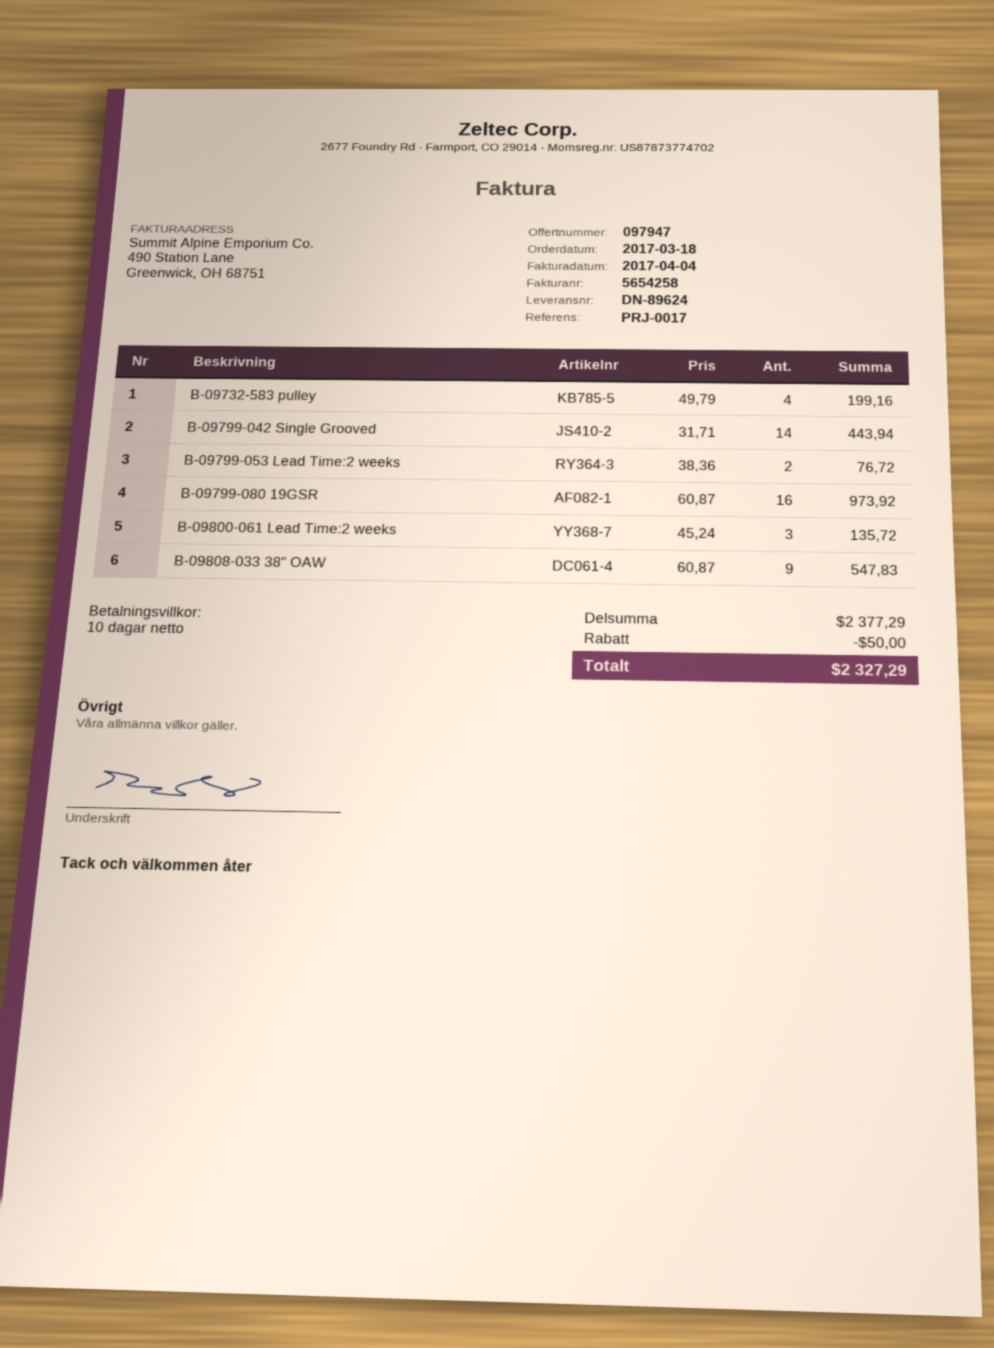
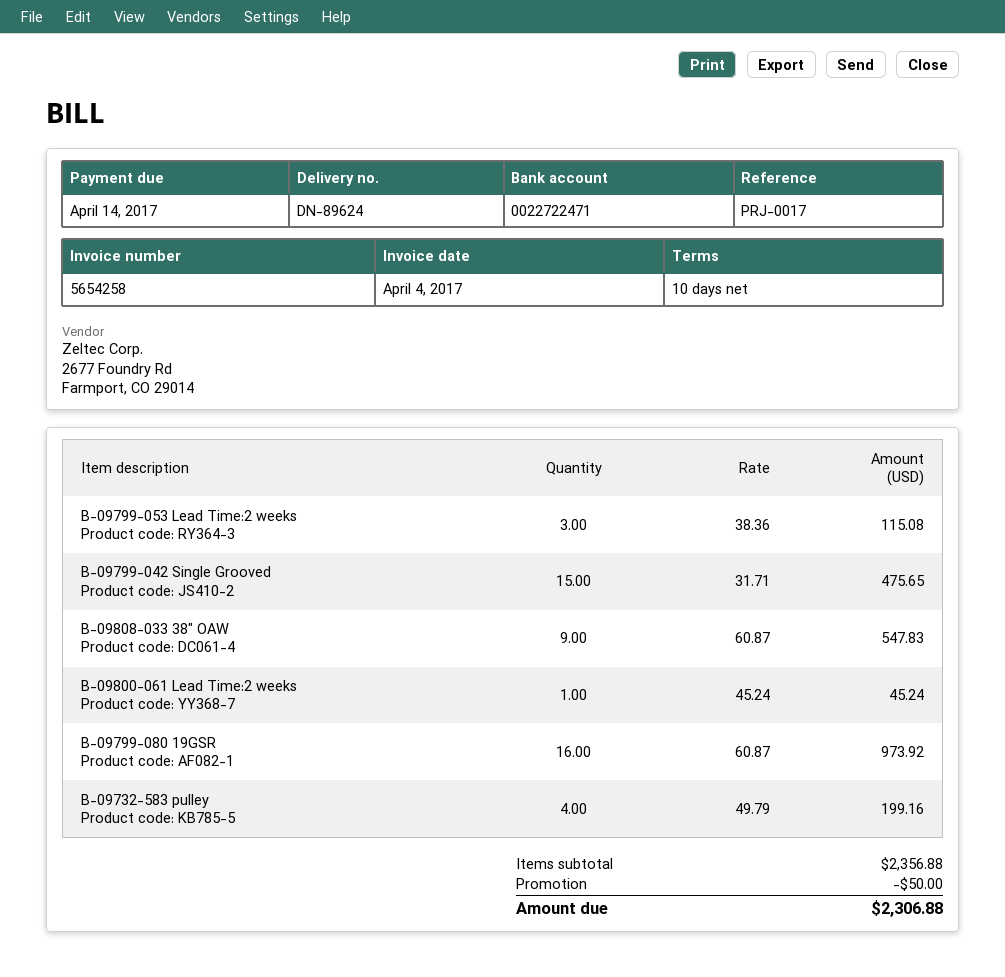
B-09799-042 Single Grooved: 14 x 31.71 = 443.94 -> 15 x 31.71 = 475.65
B-09799-053 Lead Time:2 weeks: 2 x 38.36 = 76.72 -> 3 x 38.36 = 115.08
B-09800-061 Lead Time:2 weeks: 3 x 45.24 = 135.72 -> 1 x 45.24 = 45.24
subtotal: 2377.29 -> 2356.88
total: 2327.29 -> 2306.88

